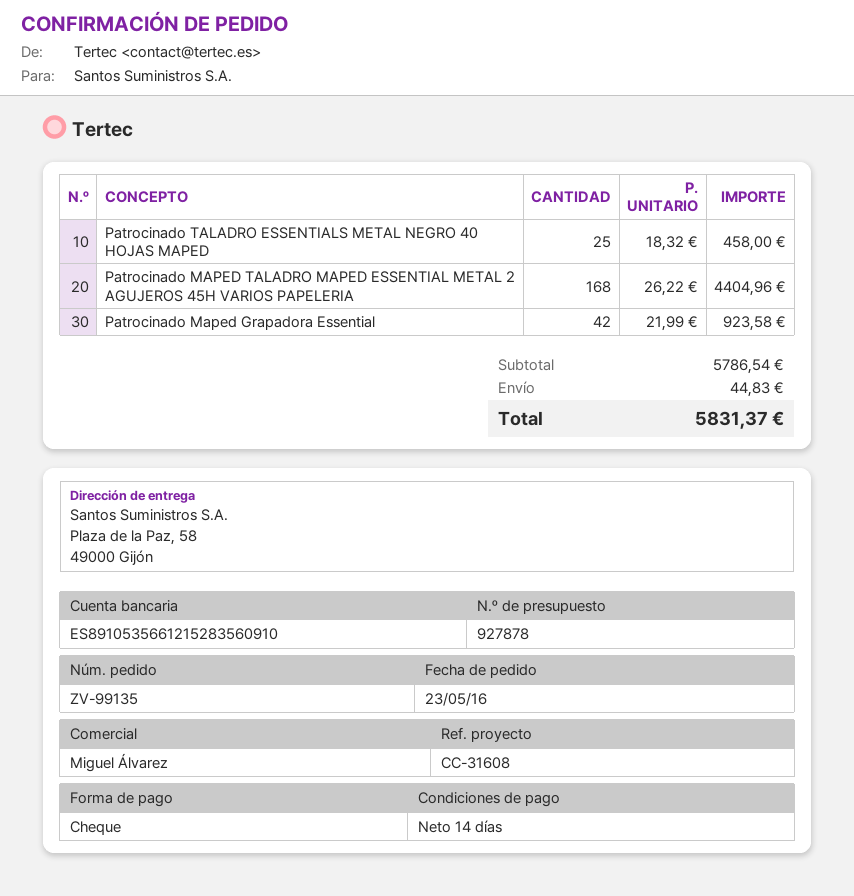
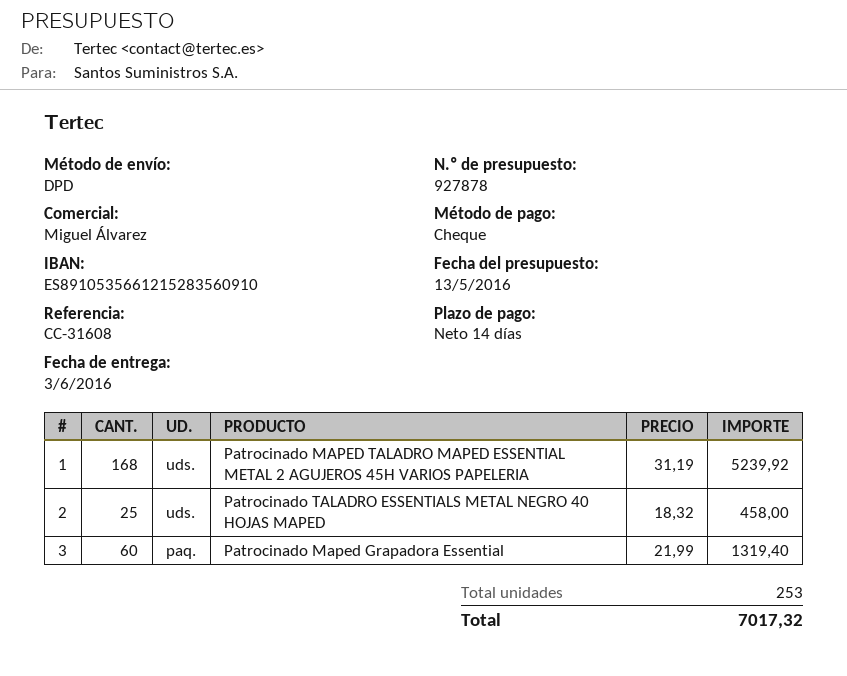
Patrocinado MAPED TALADRO MAPED ESSENTIAL METAL 2 AGUJEROS 45H VARIOS PAPELERIA: 168 x 26.22 = 4404.96 -> 168 x 31.19 = 5239.92
Patrocinado Maped Grapadora Essential: 42 x 21.99 = 923.58 -> 60 x 21.99 = 1319.40
shipping: 44.83 -> none
total: 5831.37 -> 7017.32

